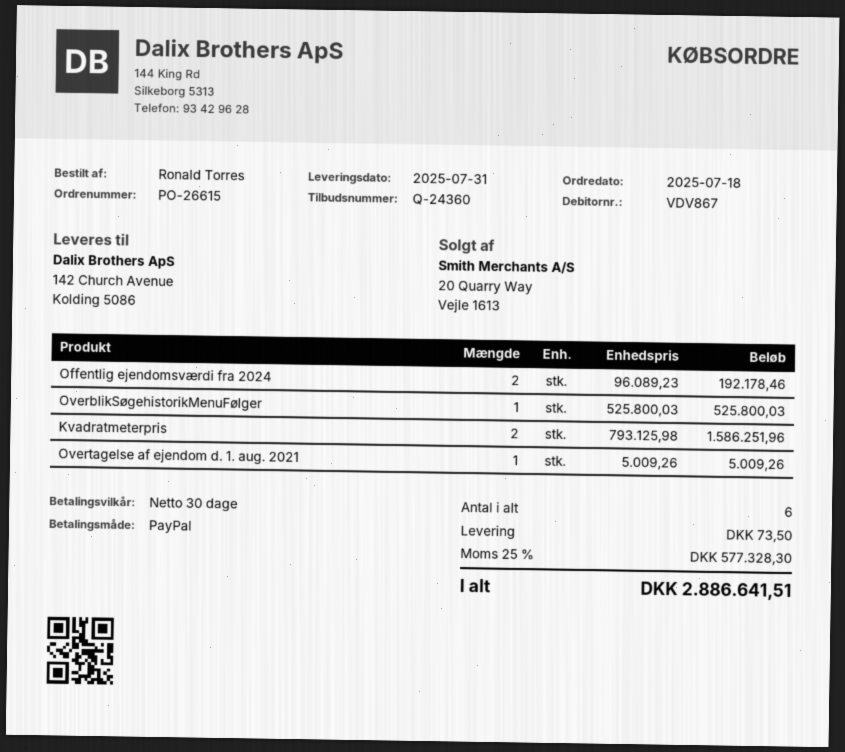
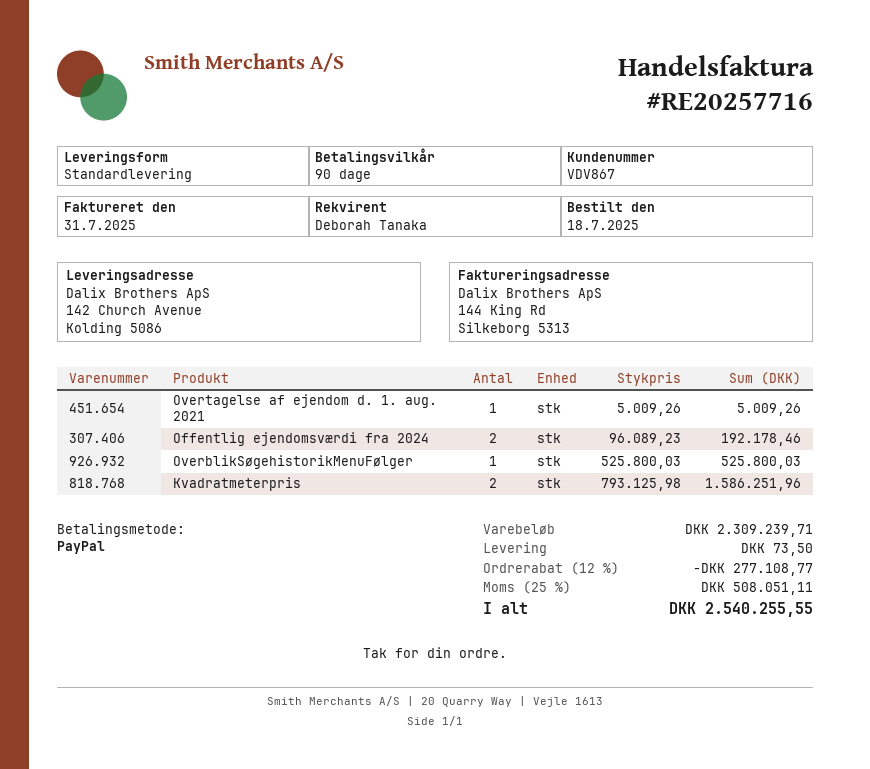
payment terms: 30 days -> 90 days
ordered by: Ronald Torres -> Deborah Tanaka
discount: none -> 12% = 277108.77
tax: 25% = 577328.30 -> 25% = 508051.11
total: 2886641.51 -> 2540255.55

